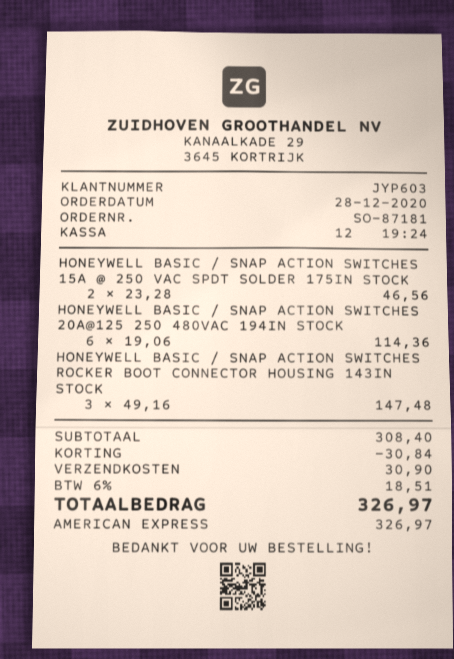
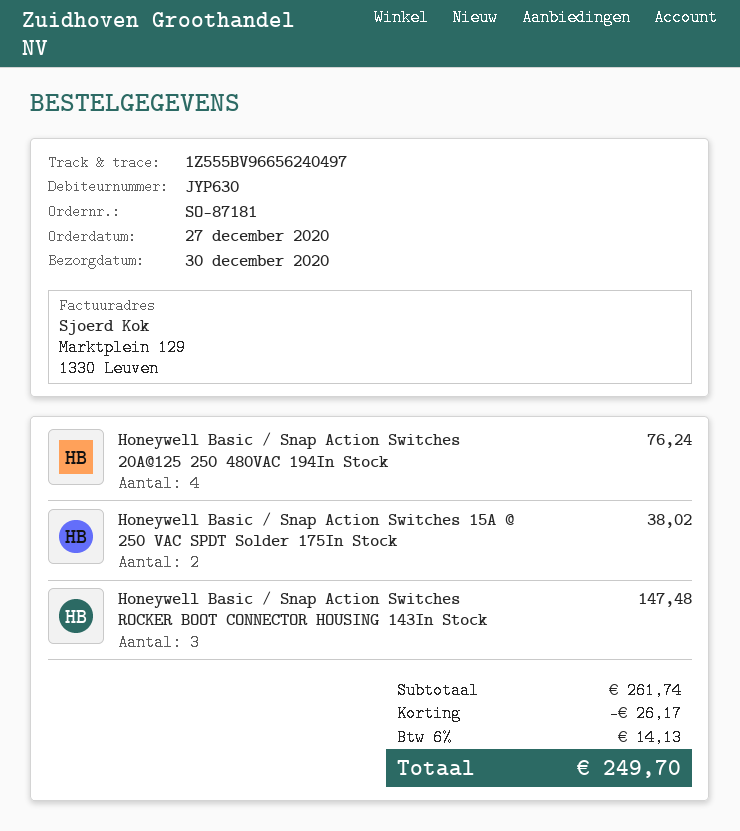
order date: 2020-12-28 -> 2020-12-27
customer number: JYP603 -> JYP630
HONEYWELL BASIC / SNAP ACTION SWITCHES 15A @ 250 VAC SPDT SOLDER 175IN STOCK: 2 for 46.56 -> 2 for 38.02
HONEYWELL BASIC / SNAP ACTION SWITCHES 20A@125 250 480VAC 194IN STOCK: 6 for 114.36 -> 4 for 76.24
subtotal: 308.40 -> 261.74
discount: 30.84 -> 26.17
shipping: 30.90 -> none
tax: 6% = 18.51 -> 6% = 14.13
total: 326.97 -> 249.70

